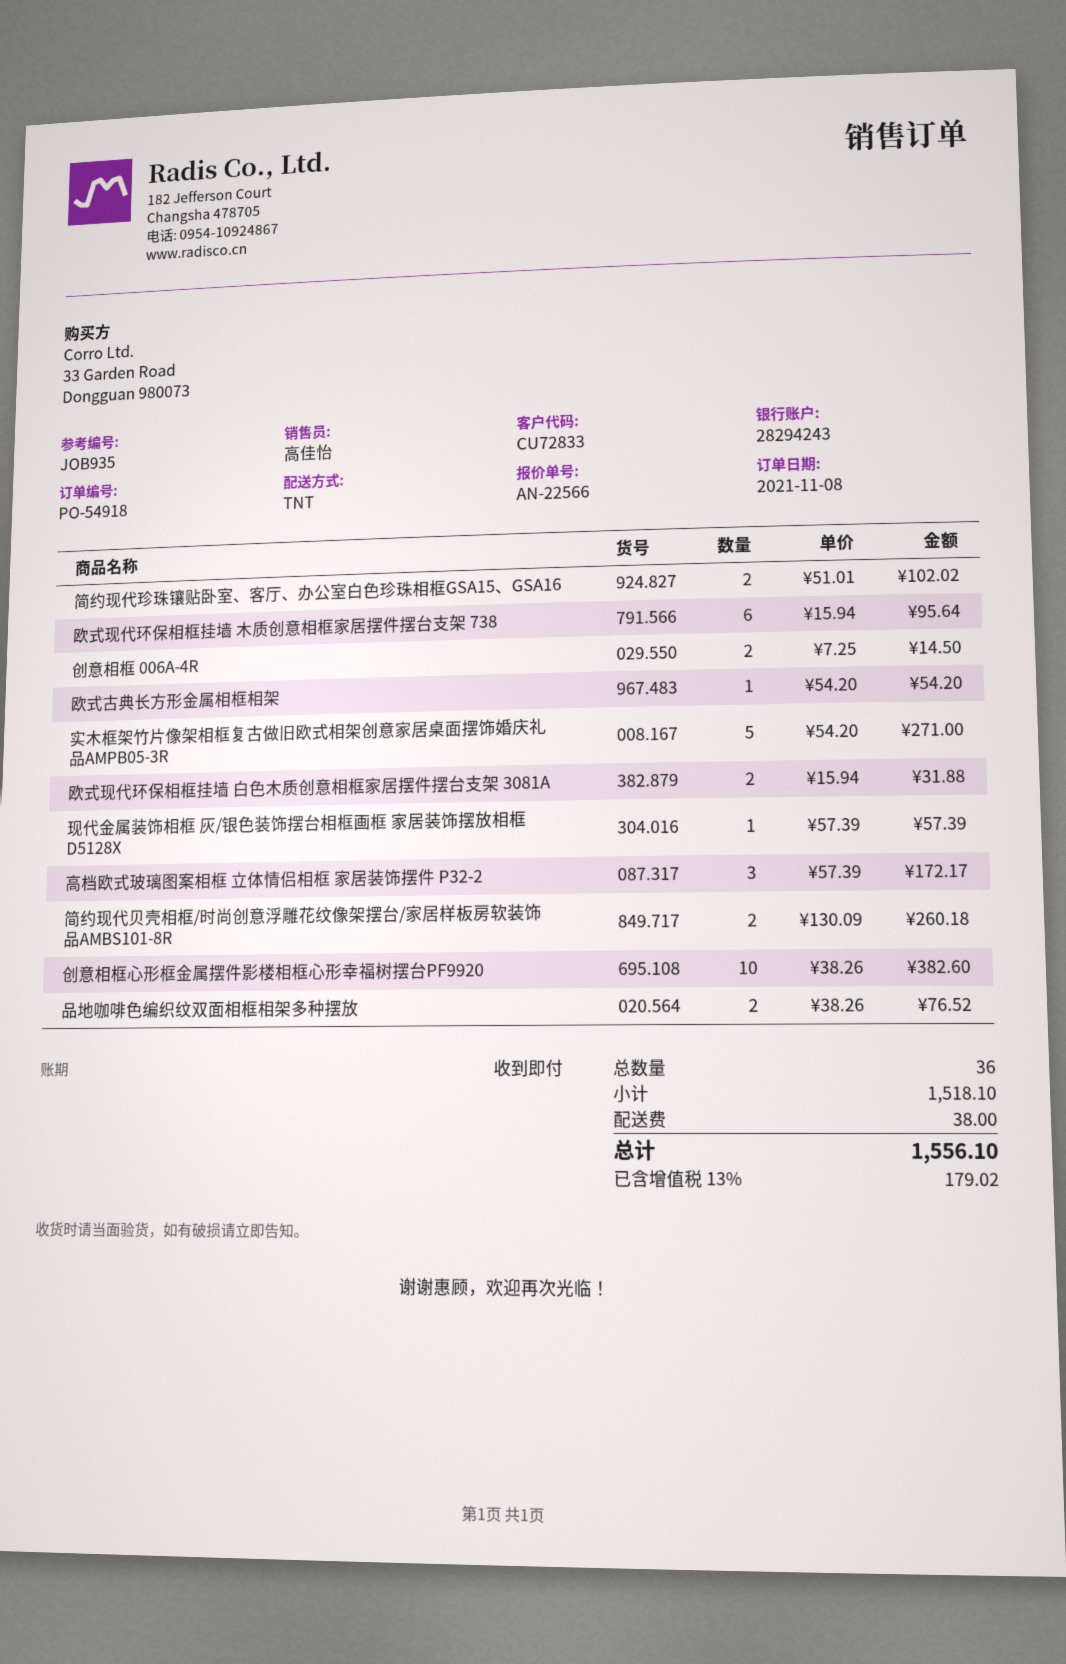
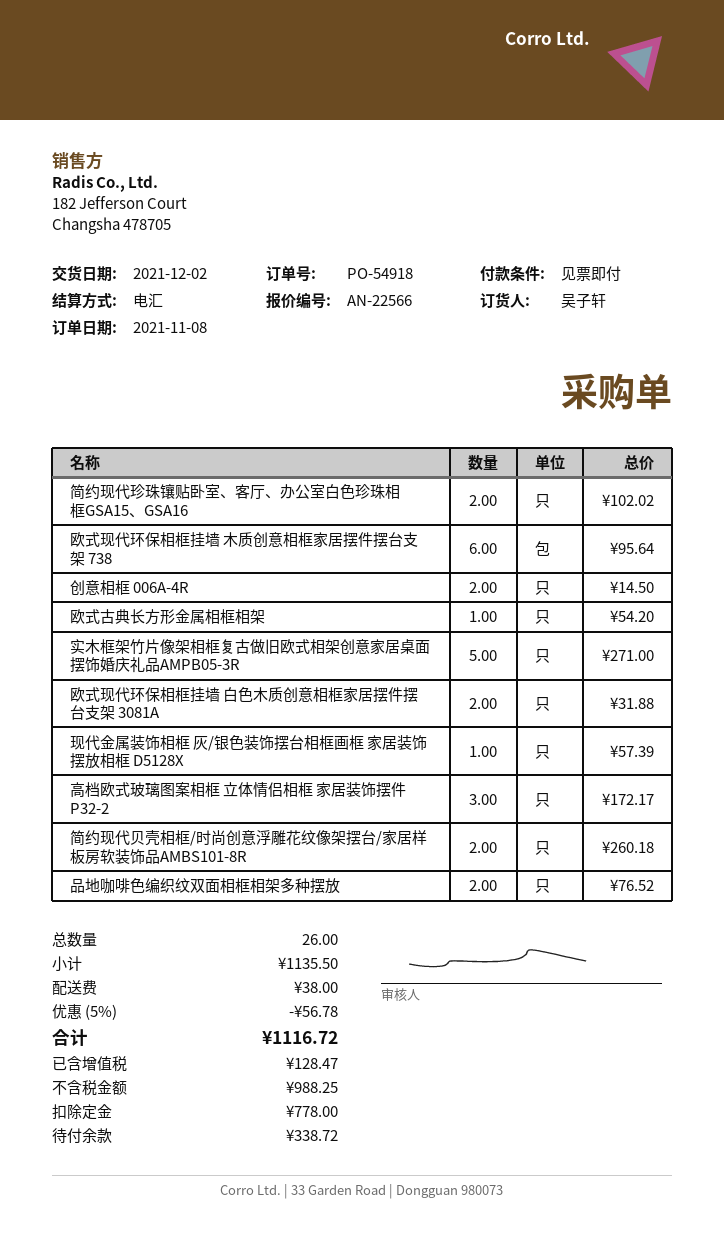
创意相框心形框金属摆件影楼相框心形幸福树摆台PF9920: 10 for 382.60 -> none
total quantity: 36 -> 26
subtotal: 1518.10 -> 1135.50
discount: none -> 5% = 56.78
tax: 179.02 -> 128.47
total: 1556.10 -> 1116.72

